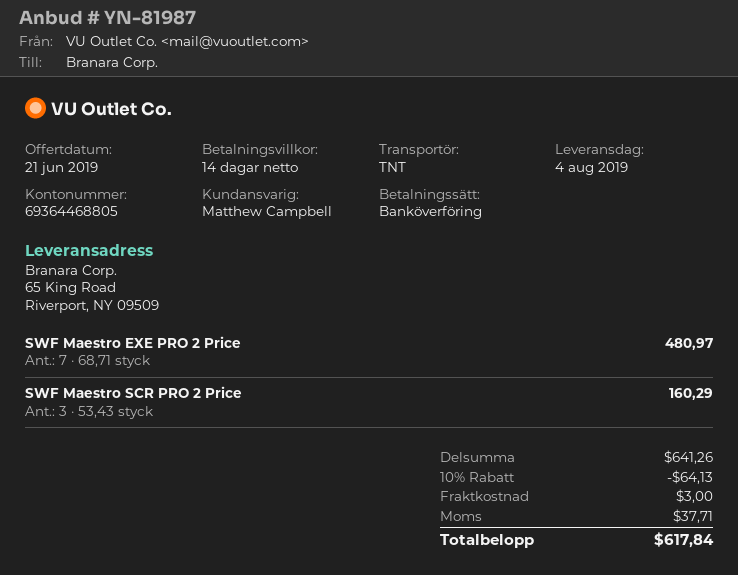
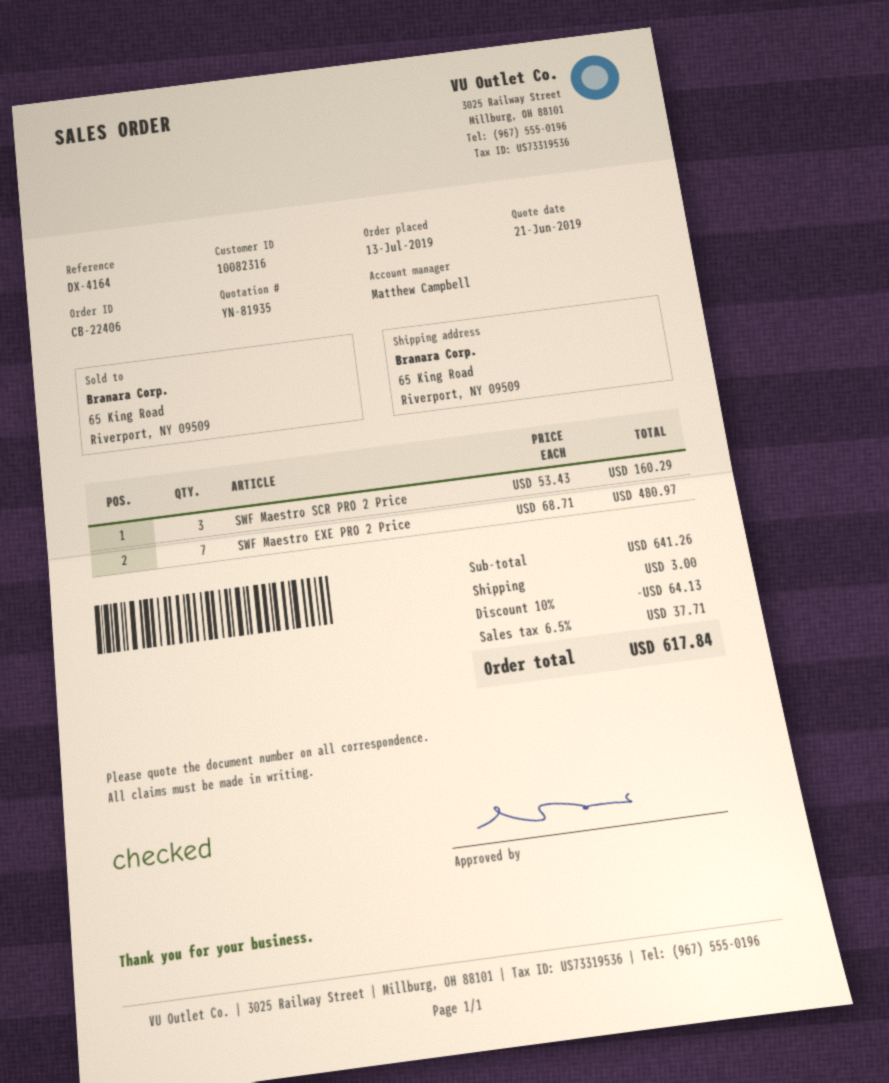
quote number: YN-81987 -> YN-81935

